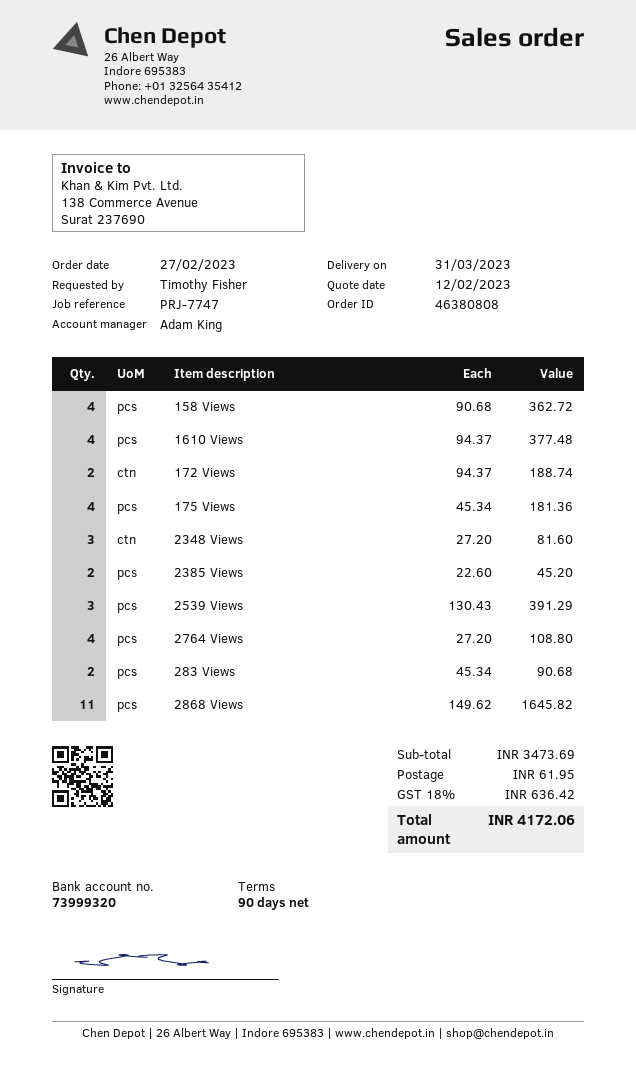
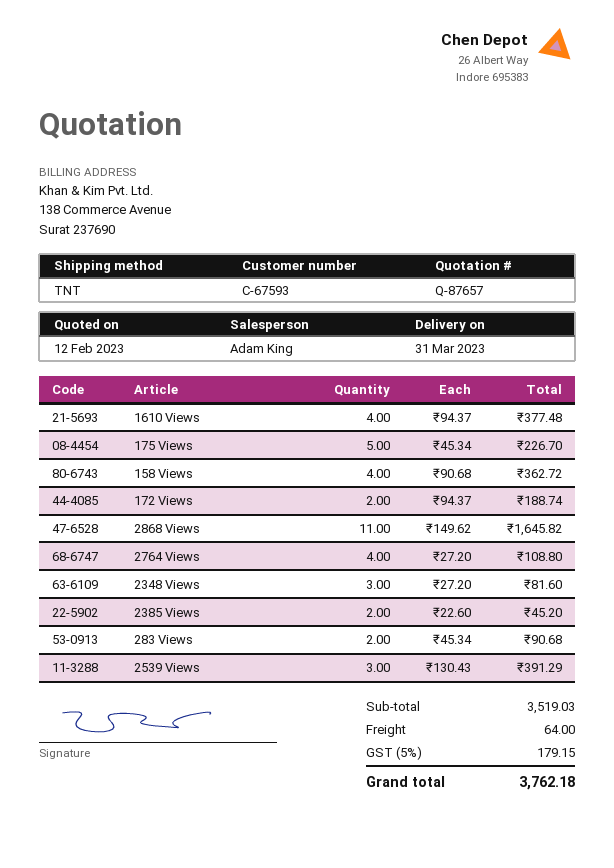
175 Views: 4 x 45.34 = 181.36 -> 5 x 45.34 = 226.70
subtotal: 3473.69 -> 3519.03
shipping: 61.95 -> 64.00
tax: 18% = 636.42 -> 5% = 179.15
total: 4172.06 -> 3762.18

